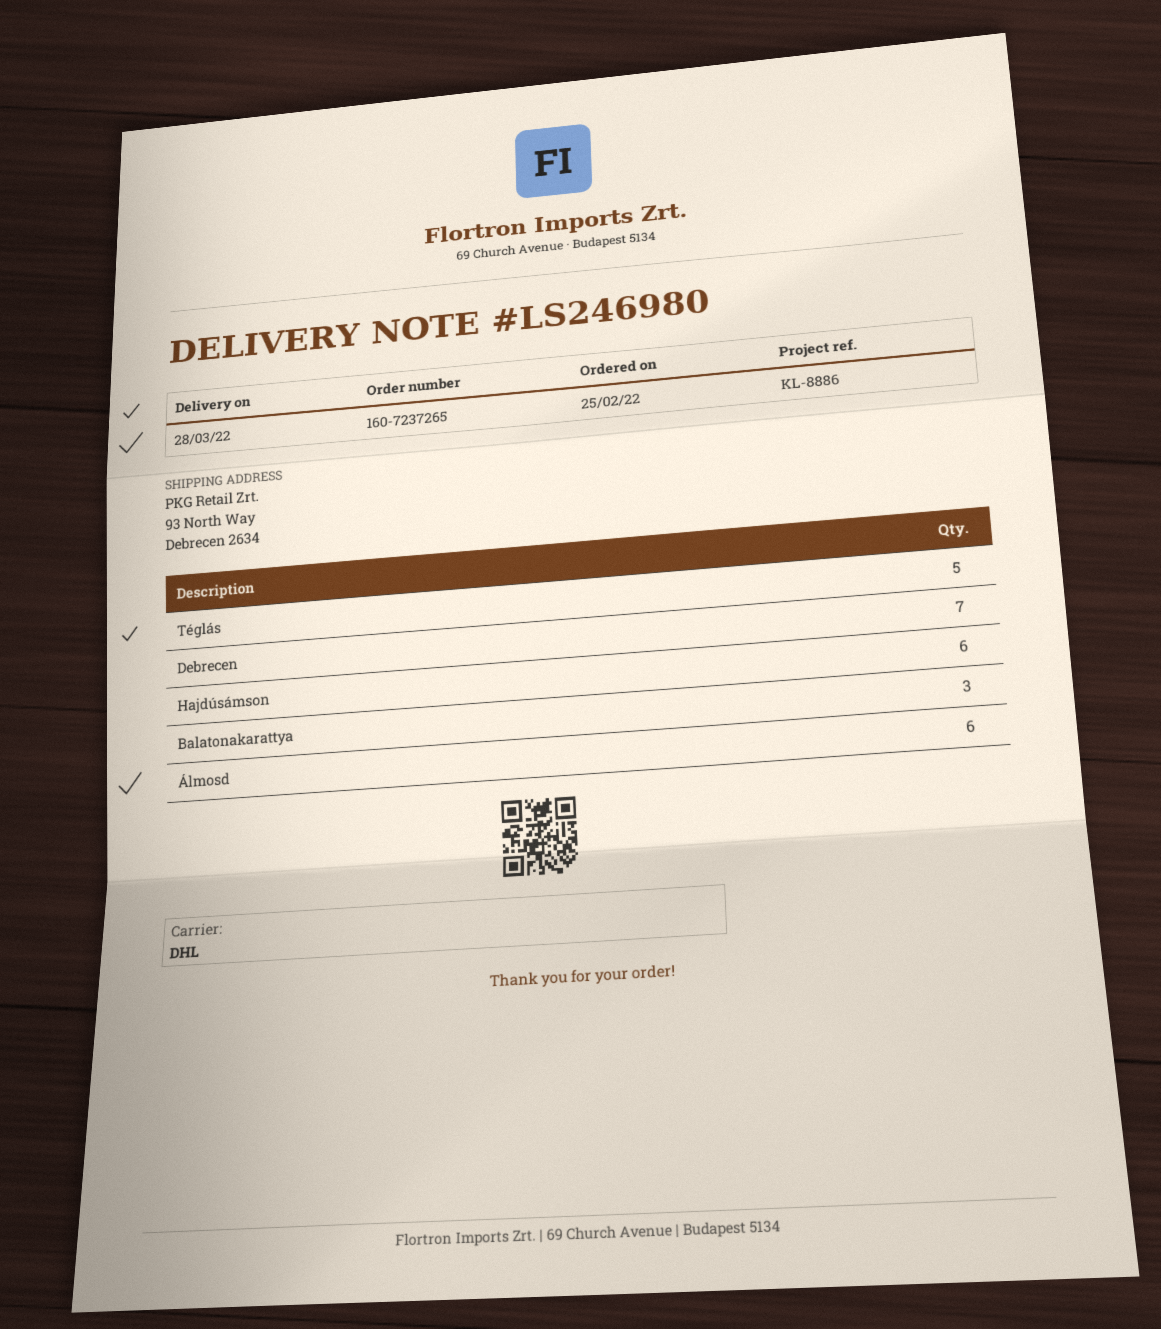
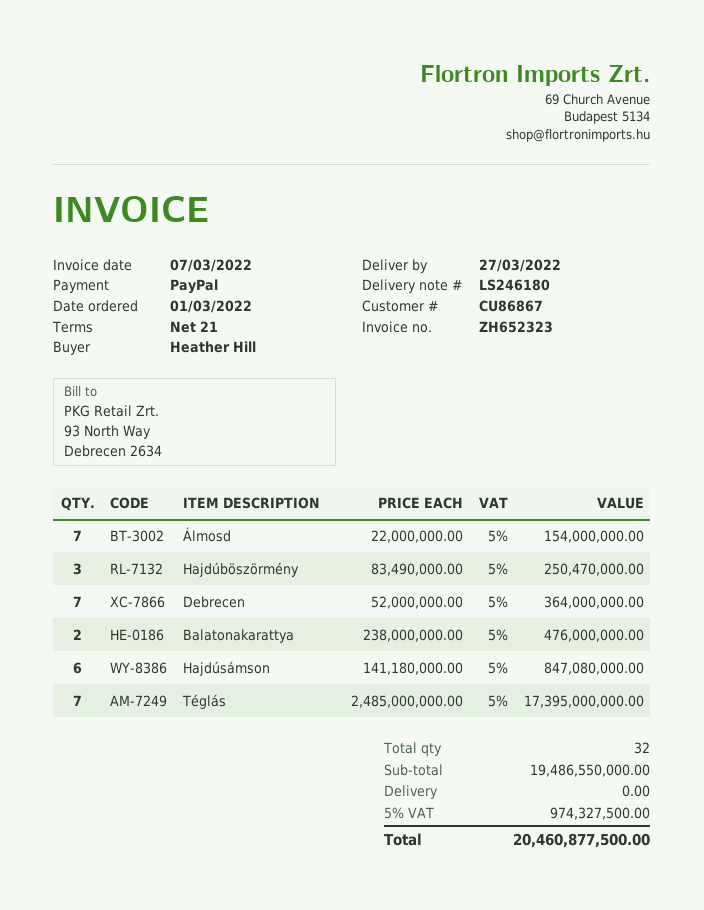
order date: 2022-02-25 -> 2022-03-01
delivery note number: LS246980 -> LS246180
delivery date: 2022-03-28 -> 2022-03-27
Téglás: 5 -> 7
Balatonakarattya: 3 -> 2
Álmosd: 6 -> 7
Hajdúböszörmény: none -> 3

